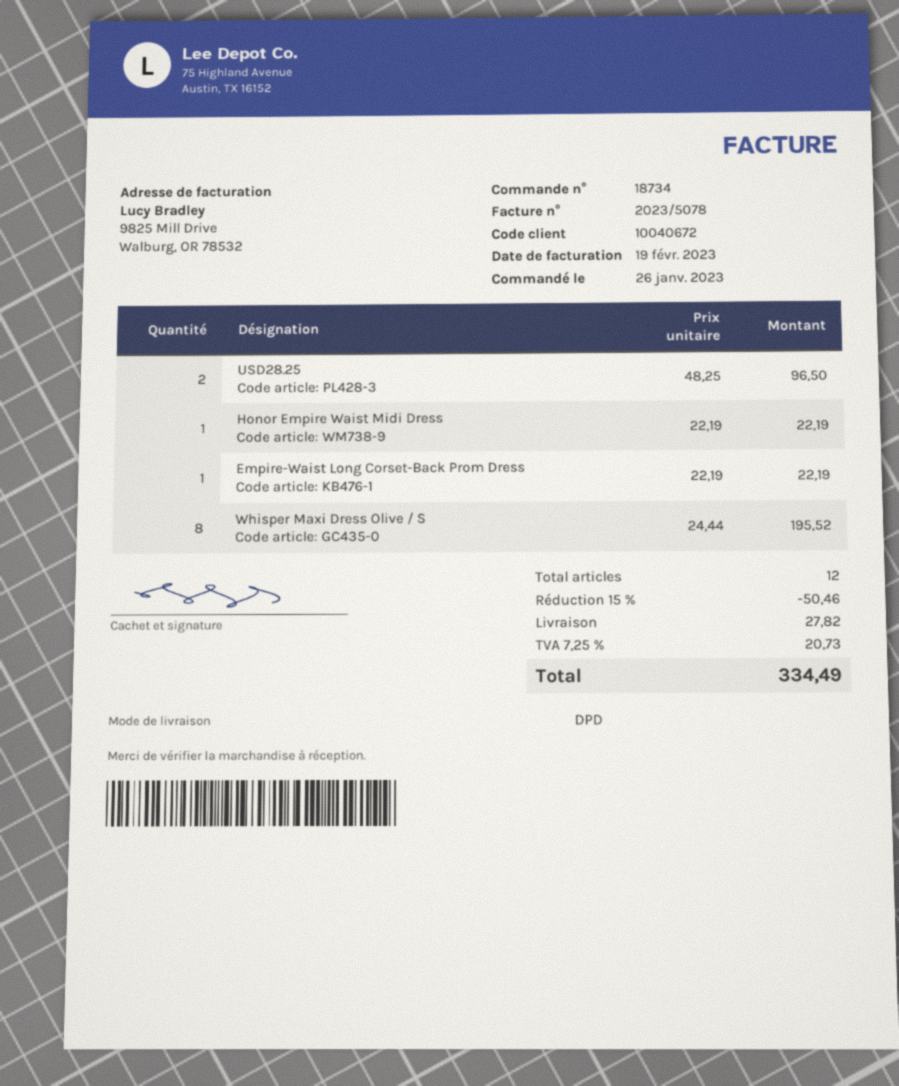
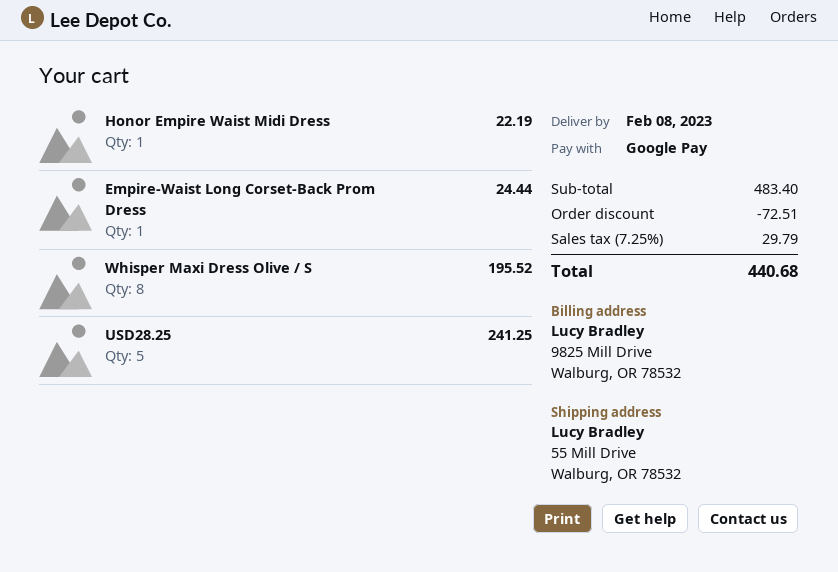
USD28.25: 2 for 96.50 -> 5 for 241.25
Empire-Waist Long Corset-Back Prom Dress: 1 for 22.19 -> 1 for 24.44
discount: 50.46 -> 72.51
shipping: 27.82 -> none
tax: 7.25% = 20.73 -> 7.25% = 29.79
total: 334.49 -> 440.68

